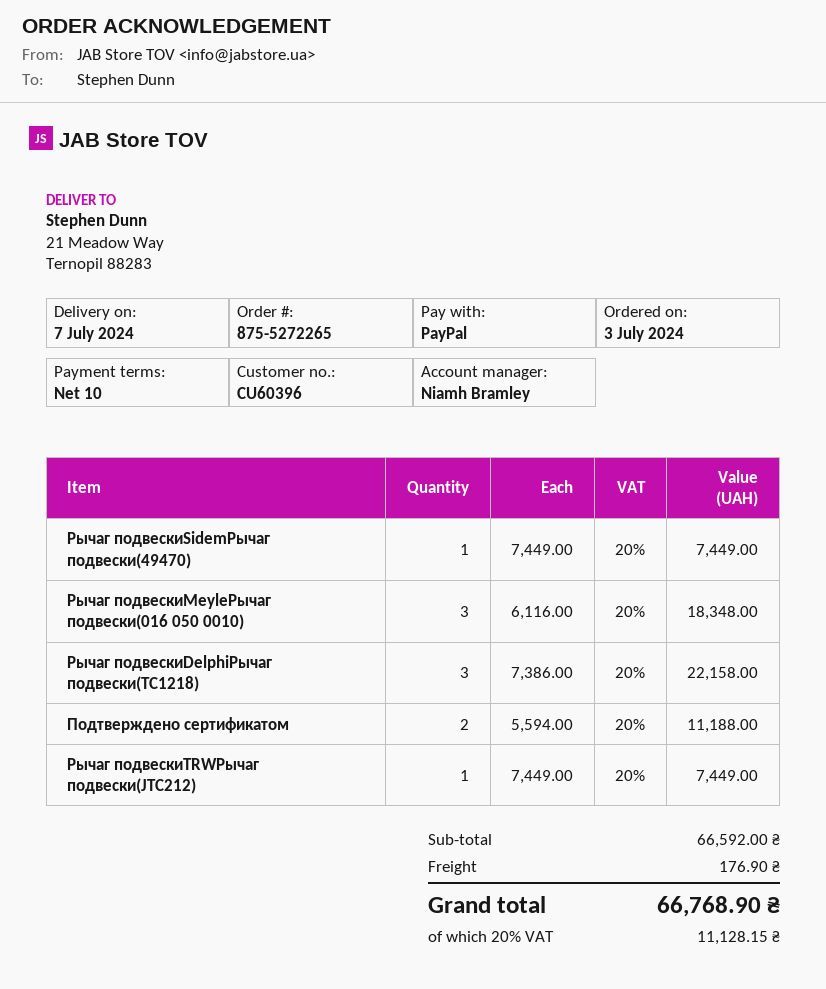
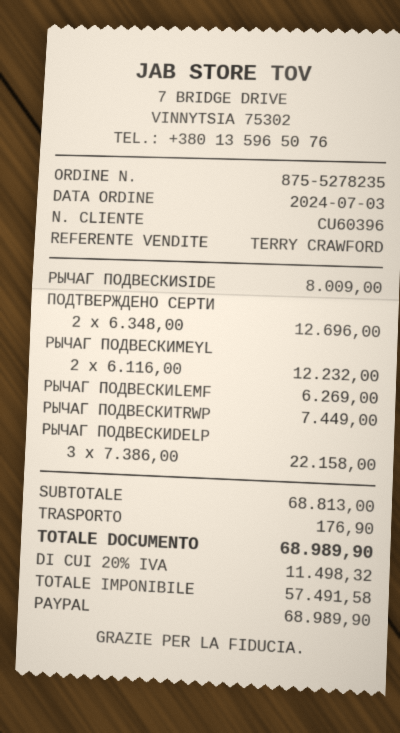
order number: 875-5272265 -> 875-5278235
sales rep: Niamh Bramley -> TERRY CRAWFORD
Рычаг подвескиSidemРычаг подвески(49470): 1 x 7449.00 = 7449.00 -> 1 x 8009.00 = 8009.00
Рычаг подвескиMeyleРычаг подвески(016 050 0010): 3 x 6116.00 = 18348.00 -> 2 x 6116.00 = 12232.00
Подтверждено сертификатом: 2 x 5594.00 = 11188.00 -> 2 x 6348.00 = 12696.00
РЫЧАГ ПОДВЕСКИLEMF: none -> 1 x 6269.00 = 6269.00
subtotal: 66592.00 -> 68813.00
tax: 20% = 11128.15 -> 20% = 11498.32
total: 66768.90 -> 68989.90

